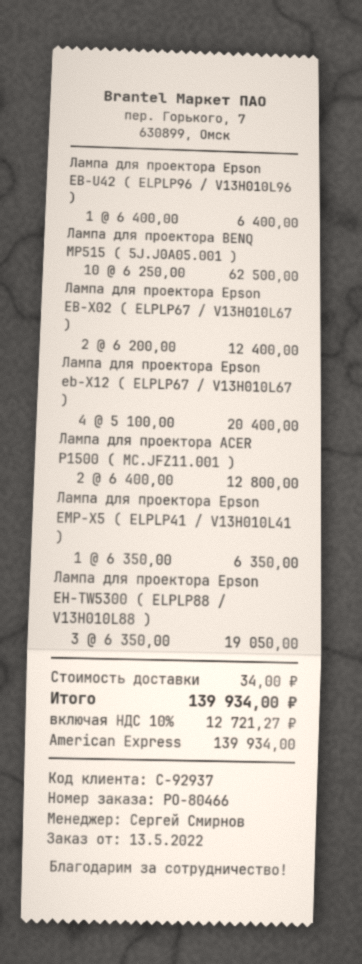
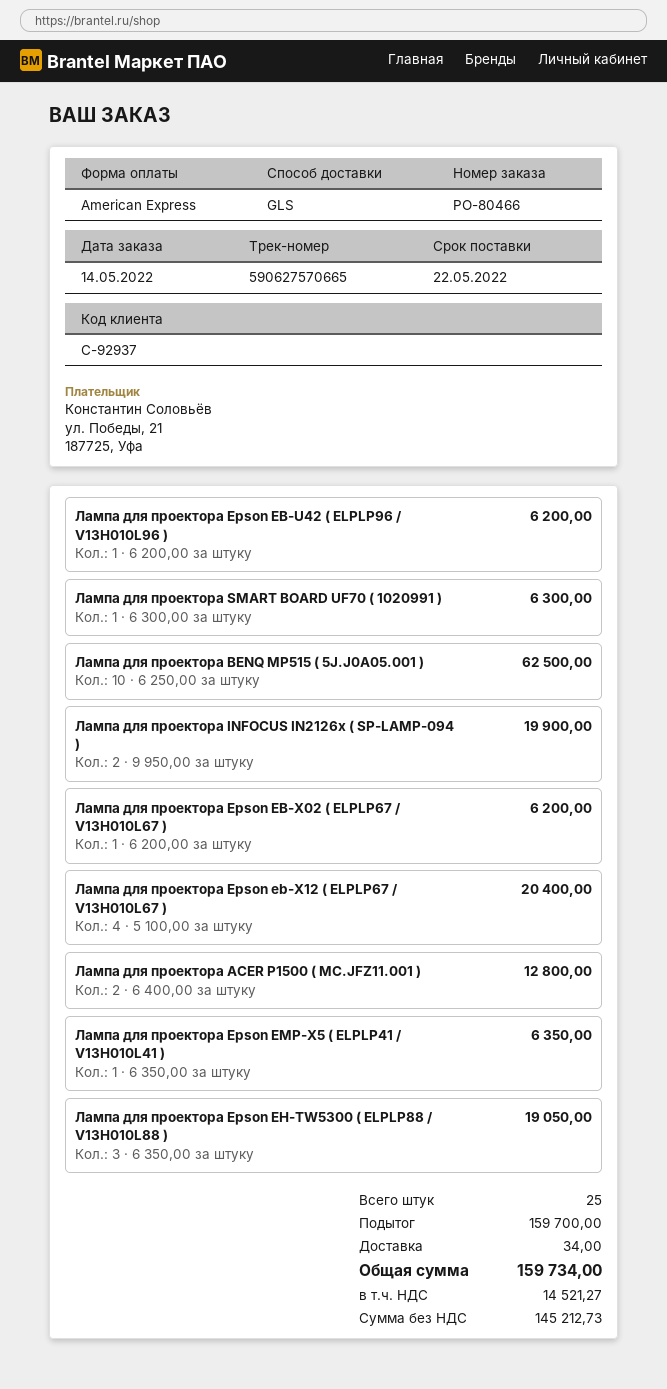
order date: 2022-05-13 -> 2022-05-14
Лампа для проектора Epson EB-U42 ( ELPLP96 / V13H010L96 ): 1 x 6400.00 = 6400.00 -> 1 x 6200.00 = 6200.00
Лампа для проектора Epson EB-X02 ( ELPLP67 / V13H010L67 ): 2 x 6200.00 = 12400.00 -> 1 x 6200.00 = 6200.00
Лампа для проектора SMART BOARD UF70 ( 1020991 ): none -> 1 x 6300.00 = 6300.00
Лампа для проектора INFOCUS IN2126x ( SP-LAMP-094 ): none -> 2 x 9950.00 = 19900.00
tax: 12721.27 -> 14521.27
total: 139934.00 -> 159734.00

